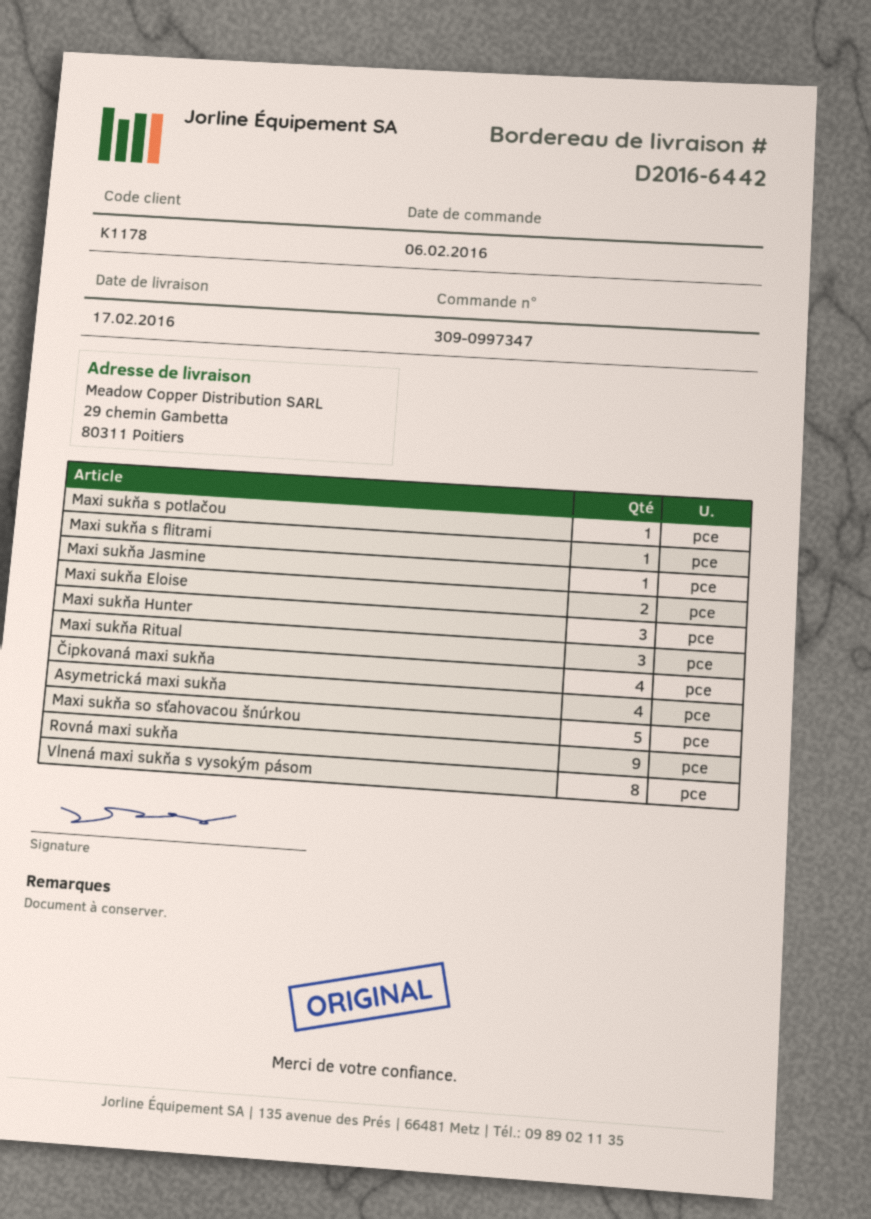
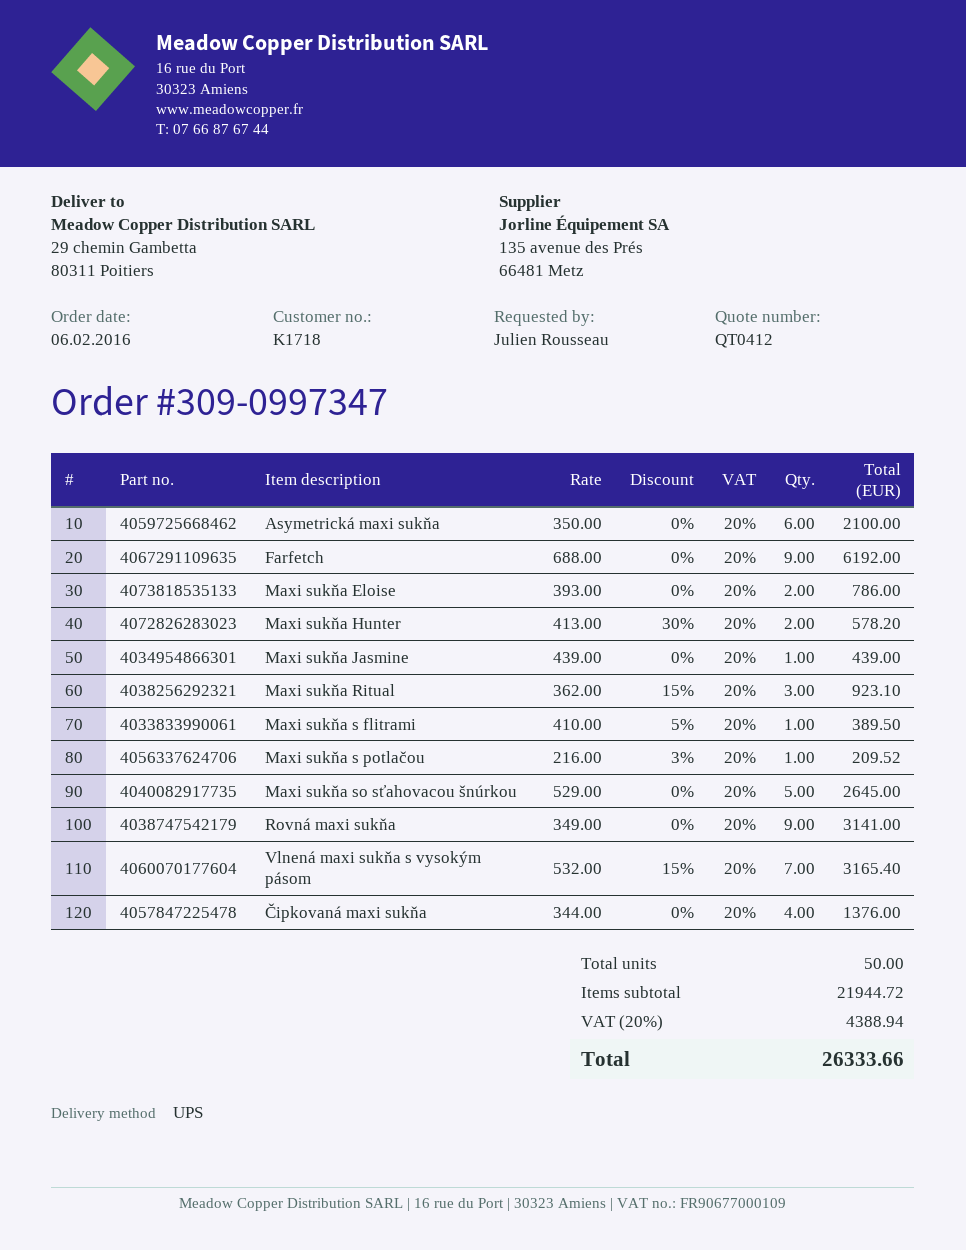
customer number: K1178 -> K1718
Maxi sukňa Hunter: 3 -> 2
Asymetrická maxi sukňa: 4 -> 6
Vlnená maxi sukňa s vysokým pásom: 8 -> 7
Farfetch: none -> 9

